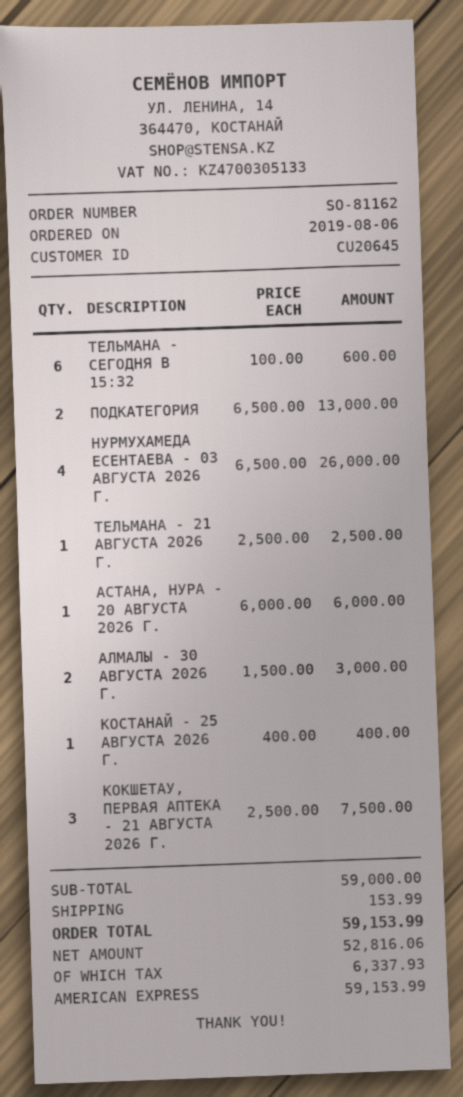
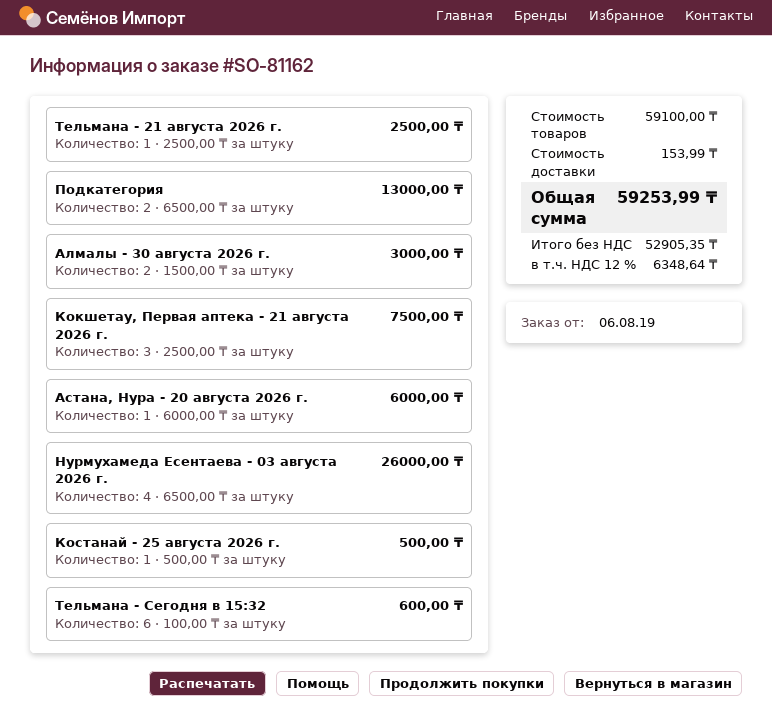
КОСТАНАЙ - 25 АВГУСТА 2026 Г.: 1 x 400.00 = 400.00 -> 1 x 500.00 = 500.00
subtotal: 59000.00 -> 59100.00
net: 52816.06 -> 52905.35
tax: 6337.93 -> 6348.64
total: 59153.99 -> 59253.99

